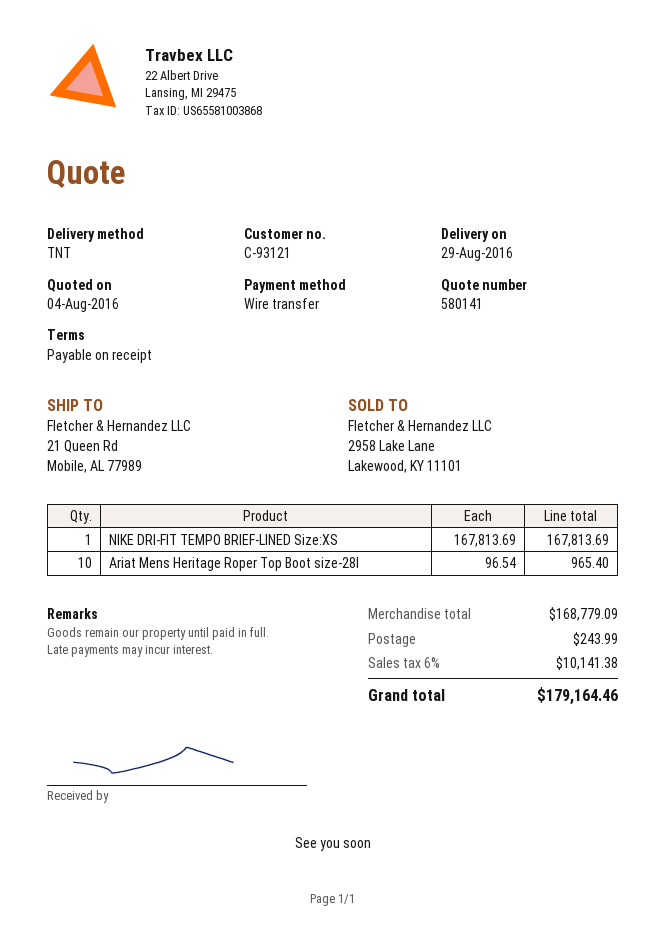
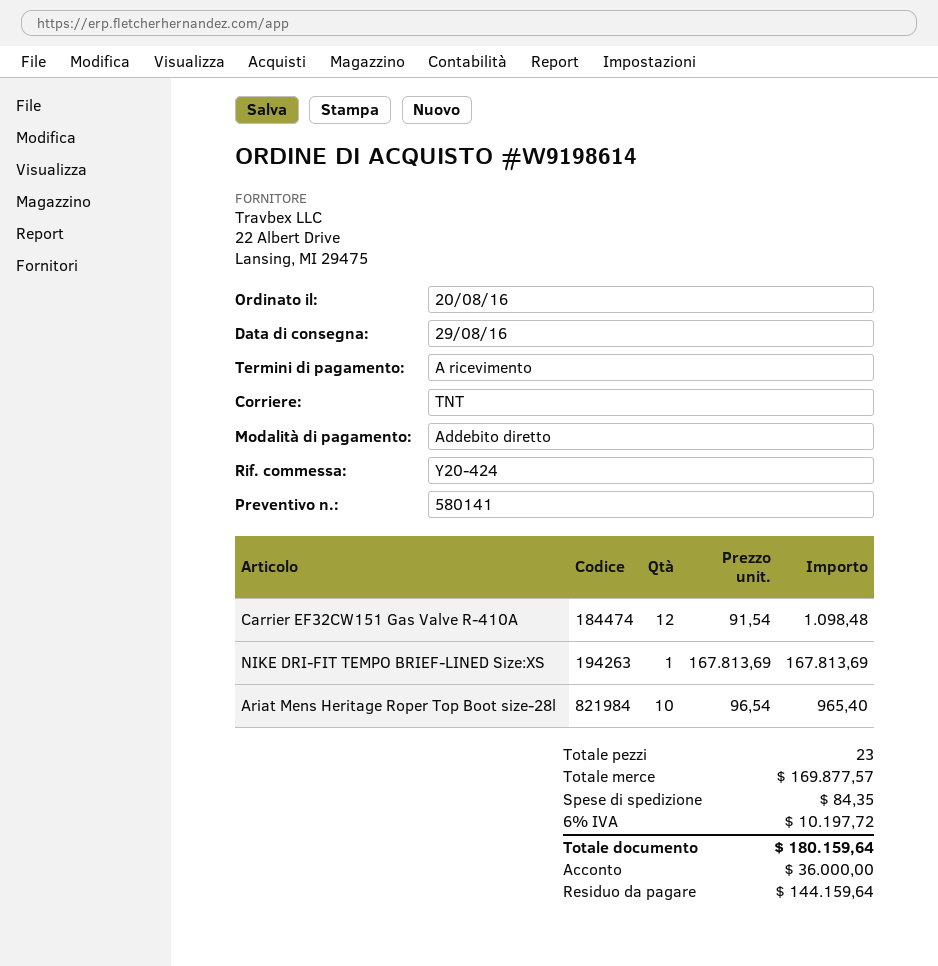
payment method: bank transfer -> direct debit
Carrier EF32CW151 Gas Valve R-410A: none -> 12 x 91.54 = 1098.48
subtotal: 168779.09 -> 169877.57
shipping: 243.99 -> 84.35
tax: 6% = 10141.38 -> 6% = 10197.72
total: 179164.46 -> 180159.64

